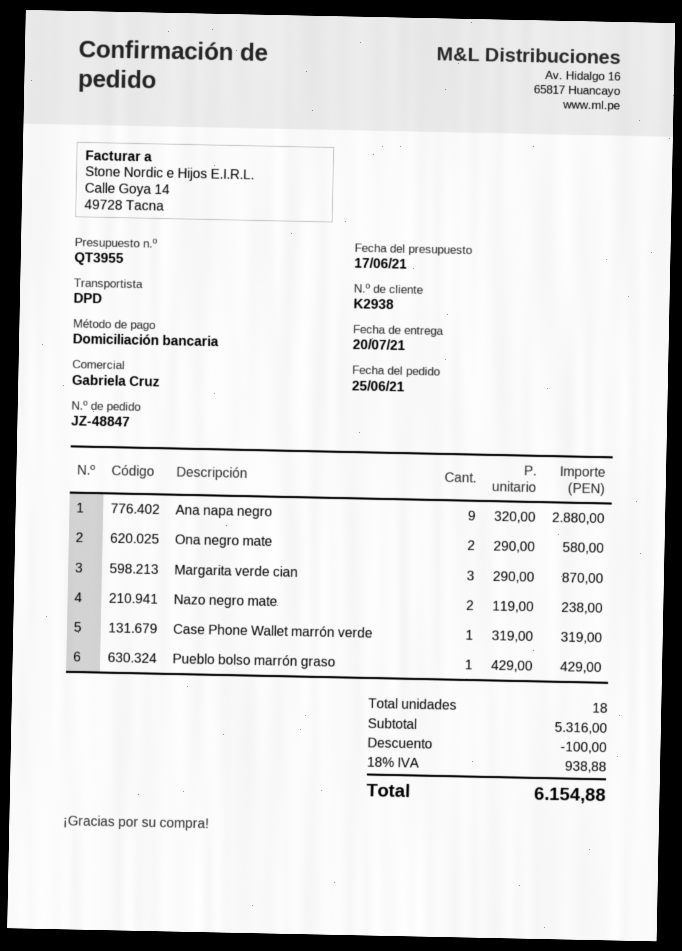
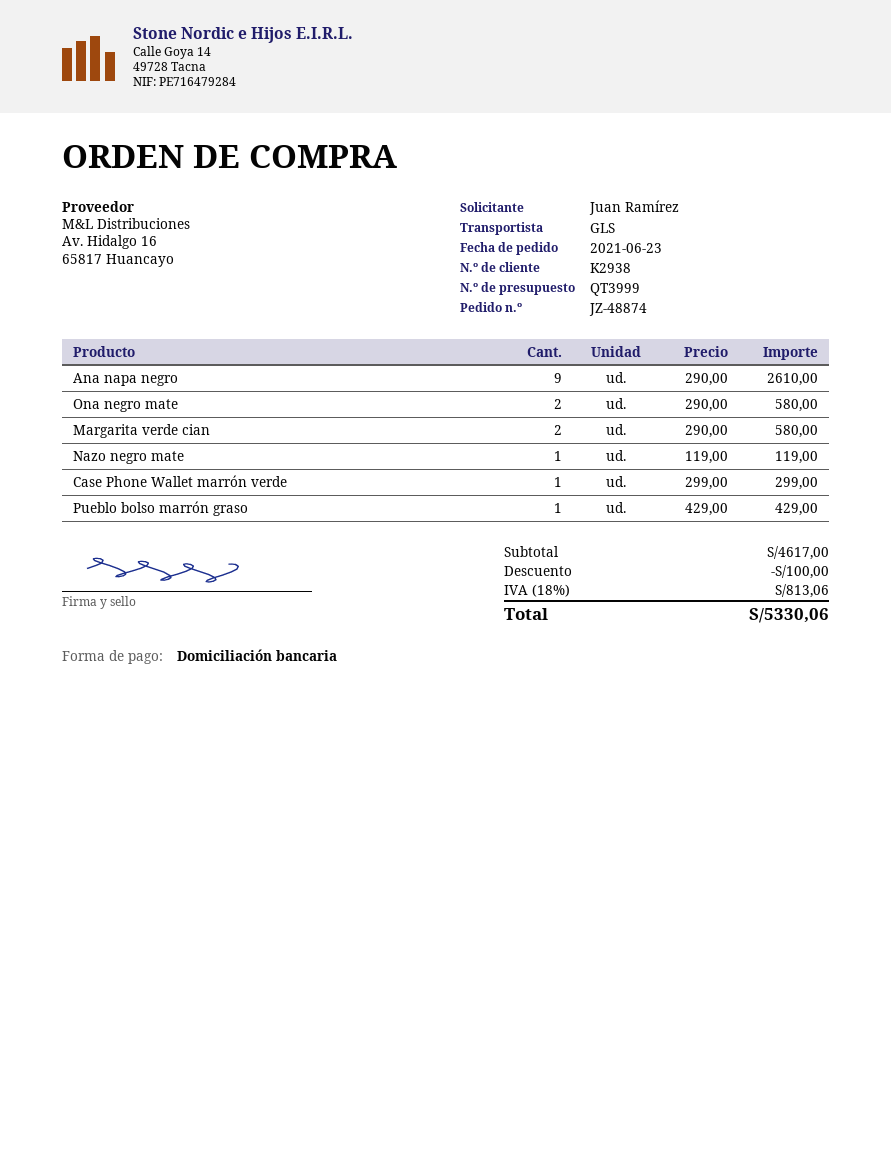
quote number: QT3955 -> QT3999
order number: JZ-48847 -> JZ-48874
order date: 2021-06-25 -> 2021-06-23
shipping method: DPD -> GLS
Ana napa negro: 9 x 320.00 = 2880.00 -> 9 x 290.00 = 2610.00
Margarita verde cian: 3 x 290.00 = 870.00 -> 2 x 290.00 = 580.00
Nazo negro mate: 2 x 119.00 = 238.00 -> 1 x 119.00 = 119.00
Case Phone Wallet marrón verde: 1 x 319.00 = 319.00 -> 1 x 299.00 = 299.00
subtotal: 5316.00 -> 4617.00
tax: 18% = 938.88 -> 18% = 813.06
total: 6154.88 -> 5330.06

